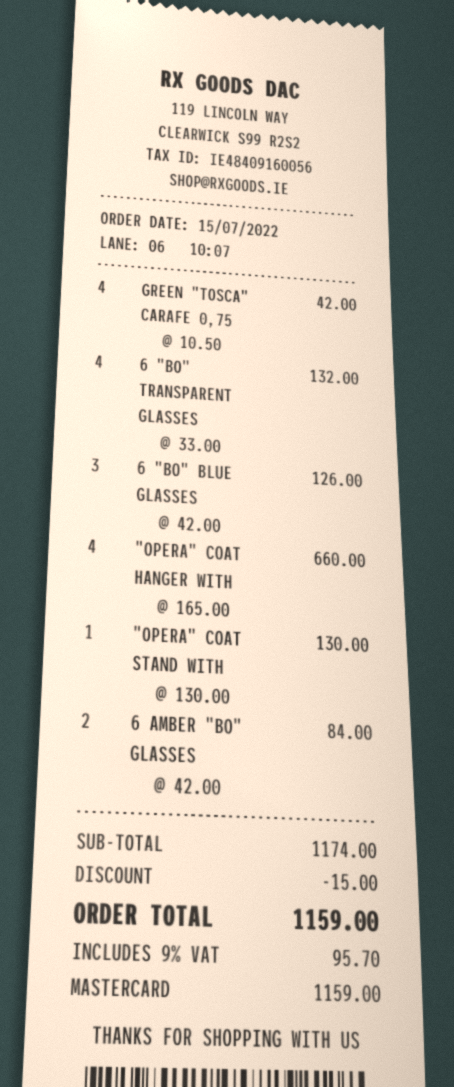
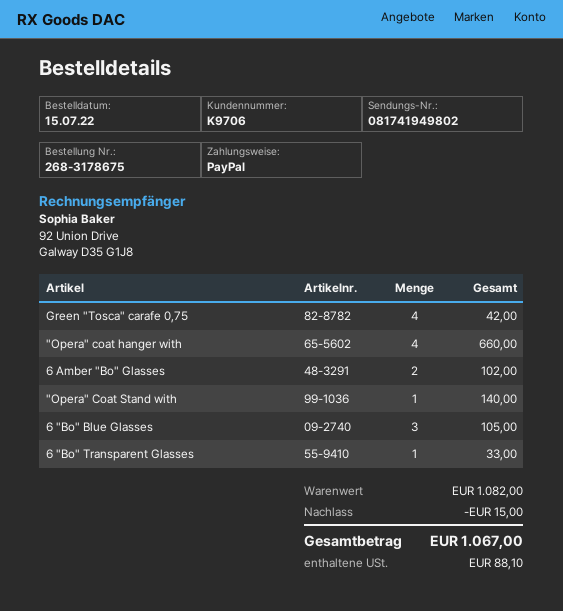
payment method: Mastercard -> PayPal
6 "BO" TRANSPARENT GLASSES: 4 for 132.00 -> 1 for 33.00
6 "BO" BLUE GLASSES: 3 for 126.00 -> 3 for 105.00
"OPERA" COAT STAND WITH: 1 for 130.00 -> 1 for 140.00
6 AMBER "BO" GLASSES: 2 for 84.00 -> 2 for 102.00
subtotal: 1174.00 -> 1082.00
tax: 95.70 -> 88.10
total: 1159.00 -> 1067.00

